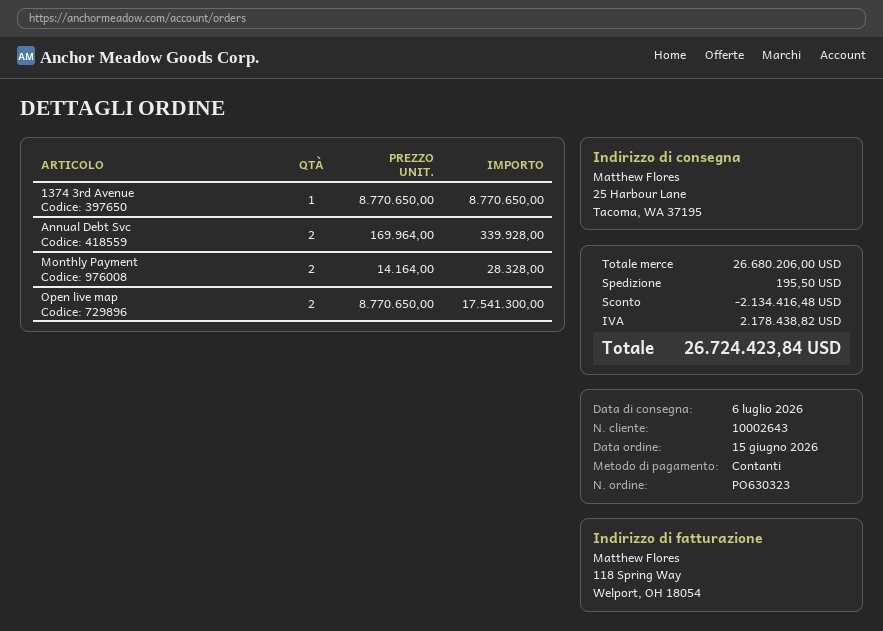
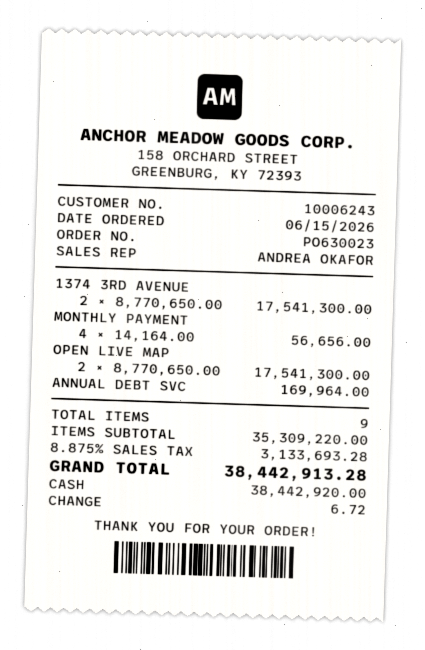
order number: PO630323 -> PO630023
customer number: 10002643 -> 10006243
1374 3rd Avenue: 1 x 8770650.00 = 8770650.00 -> 2 x 8770650.00 = 17541300.00
Annual Debt Svc: 2 x 169964.00 = 339928.00 -> 1 x 169964.00 = 169964.00
Monthly Payment: 2 x 14164.00 = 28328.00 -> 4 x 14164.00 = 56656.00
subtotal: 26680206.00 -> 35309220.00
discount: 2134416.48 -> none
shipping: 195.50 -> none
tax: 2178438.82 -> 3133693.28
total: 26724423.84 -> 38442913.28

